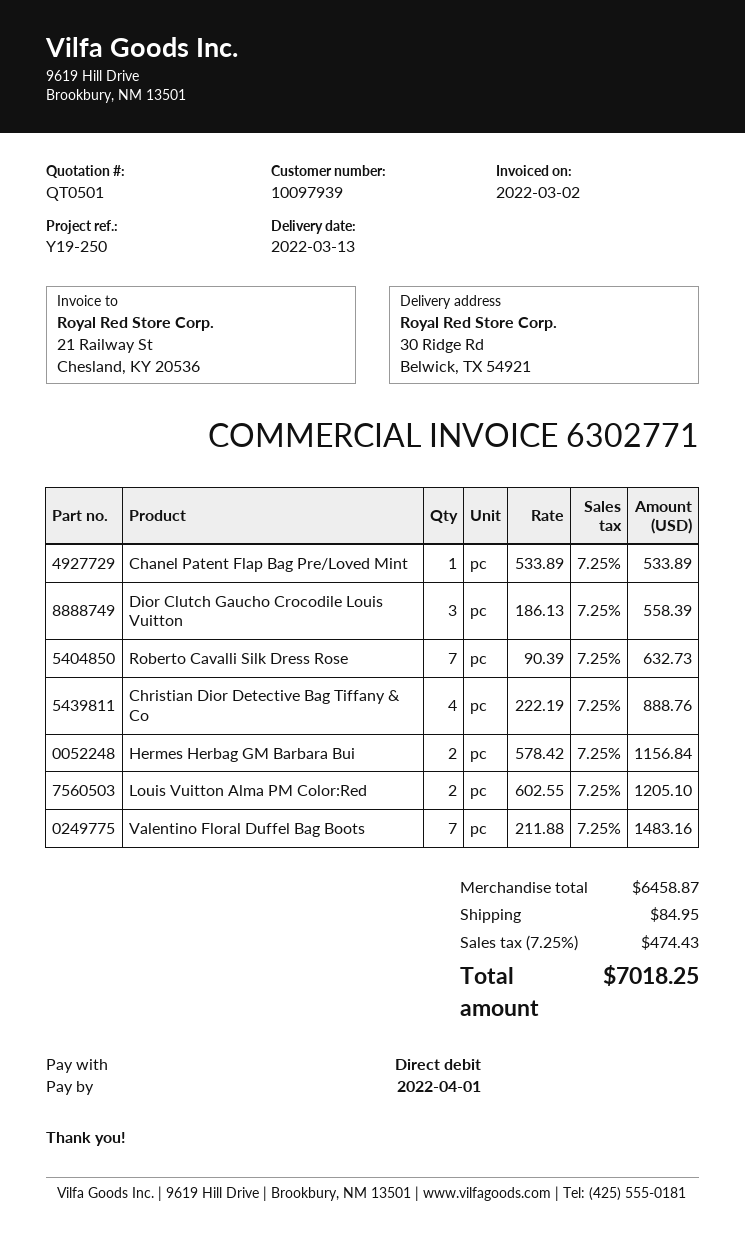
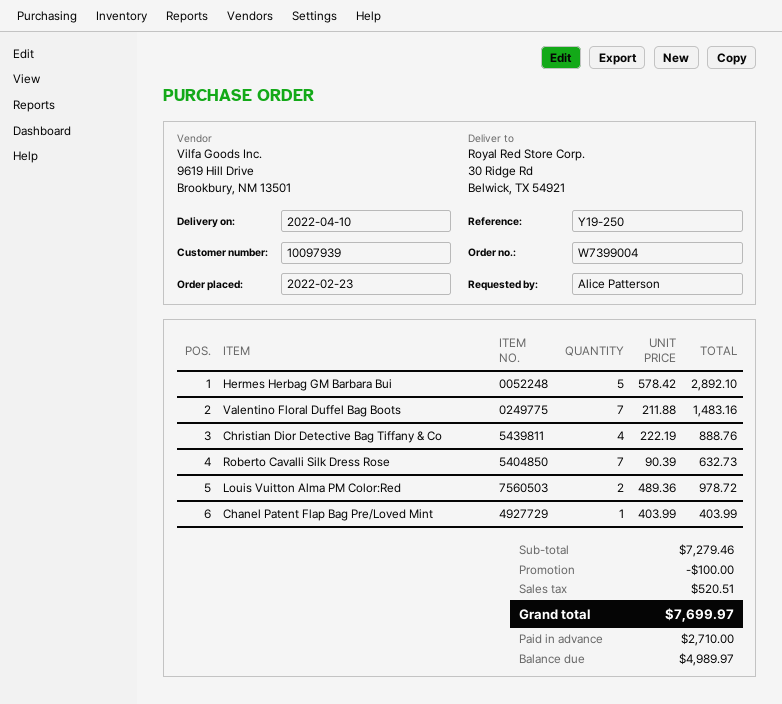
delivery date: 2022-03-13 -> 2022-04-10
Chanel Patent Flap Bag Pre/Loved Mint: 1 x 533.89 = 533.89 -> 1 x 403.99 = 403.99
Dior Clutch Gaucho Crocodile Louis Vuitton: 3 x 186.13 = 558.39 -> none
Hermes Herbag GM Barbara Bui: 2 x 578.42 = 1156.84 -> 5 x 578.42 = 2892.10
Louis Vuitton Alma PM Color:Red: 2 x 602.55 = 1205.10 -> 2 x 489.36 = 978.72
subtotal: 6458.87 -> 7279.46
discount: none -> 100.00
shipping: 84.95 -> none
tax: 474.43 -> 520.51
total: 7018.25 -> 7699.97

